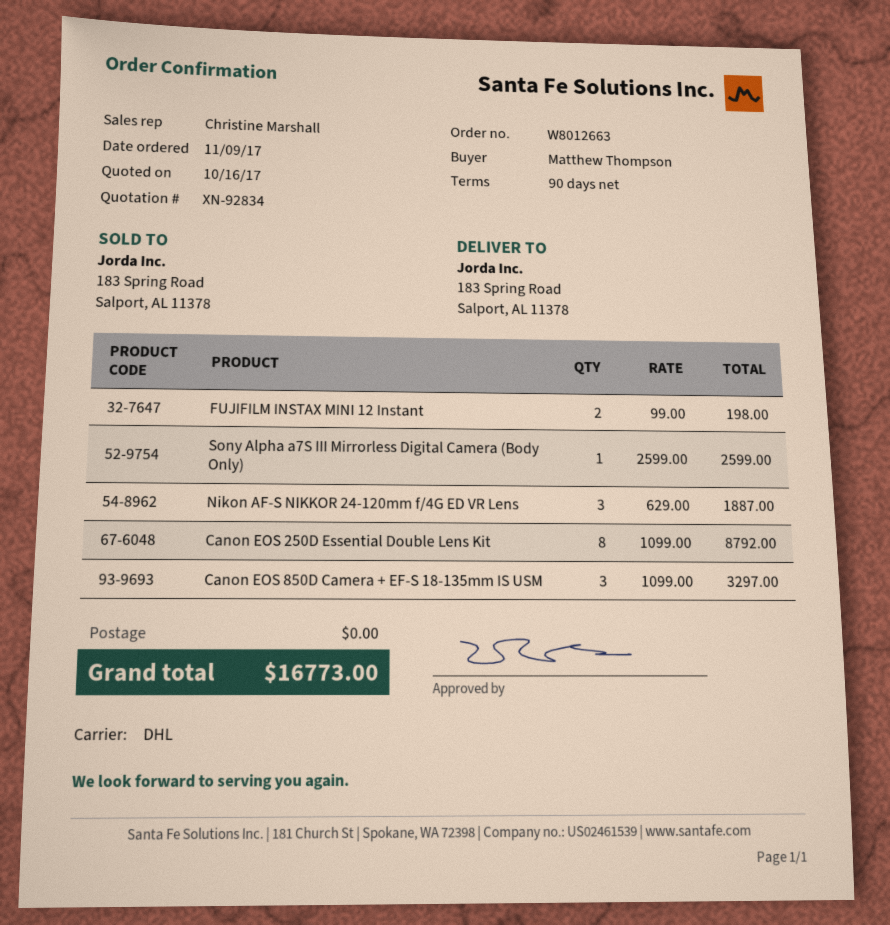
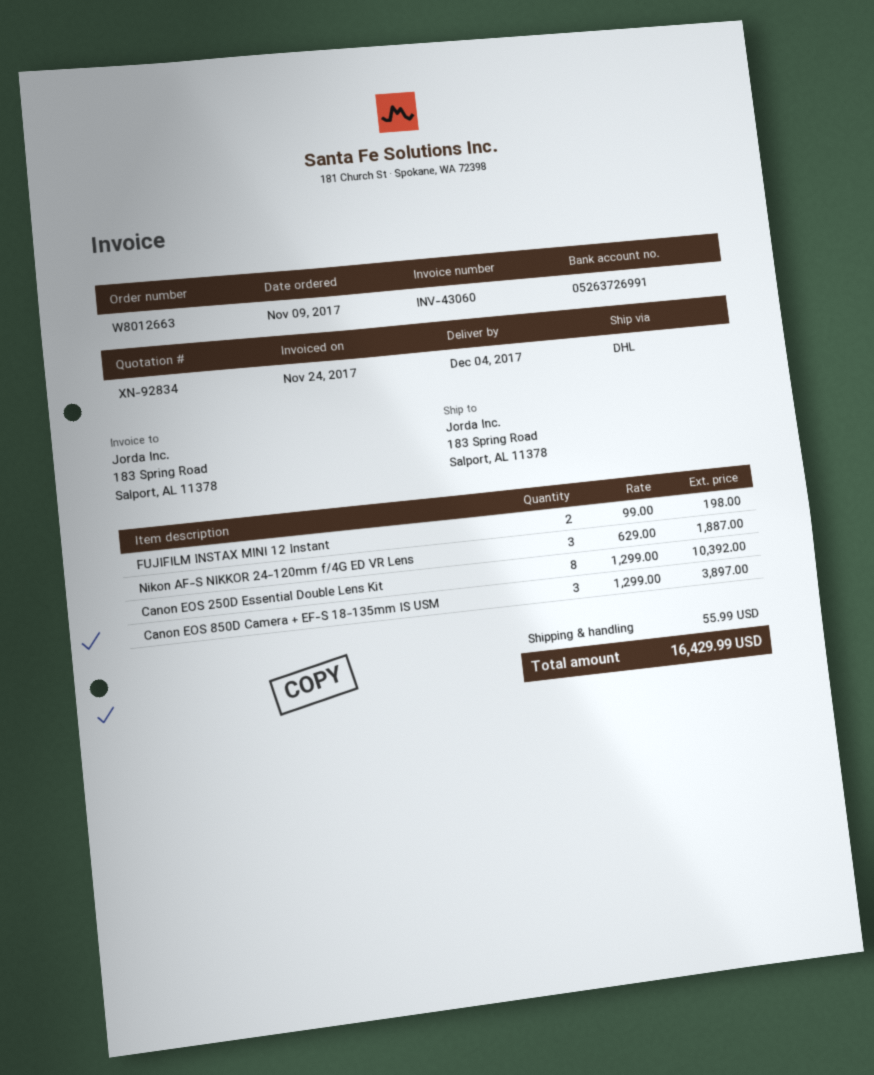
Sony Alpha a7S III Mirrorless Digital Camera (Body Only): 1 x 2599.00 = 2599.00 -> none
Canon EOS 250D Essential Double Lens Kit: 8 x 1099.00 = 8792.00 -> 8 x 1299.00 = 10392.00
Canon EOS 850D Camera + EF-S 18-135mm IS USM: 3 x 1099.00 = 3297.00 -> 3 x 1299.00 = 3897.00
shipping: 0.00 -> 55.99
total: 16773.00 -> 16429.99

